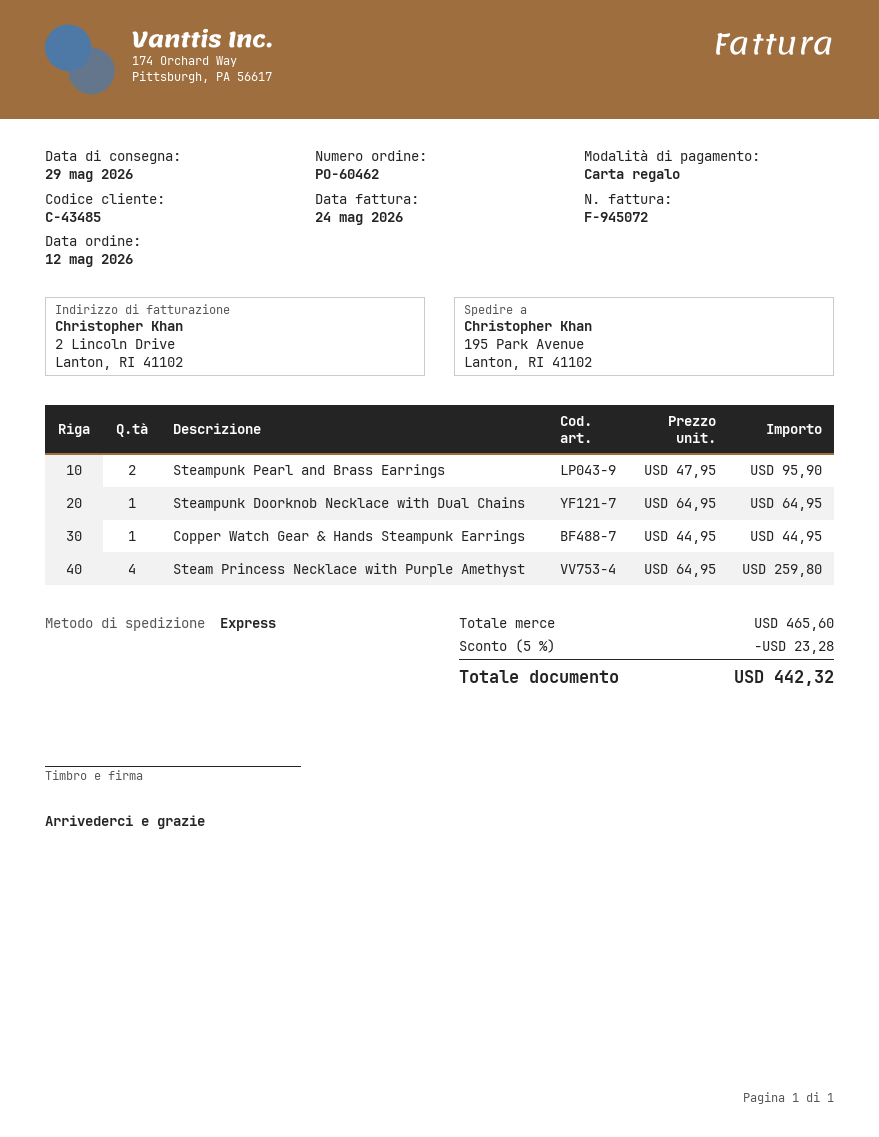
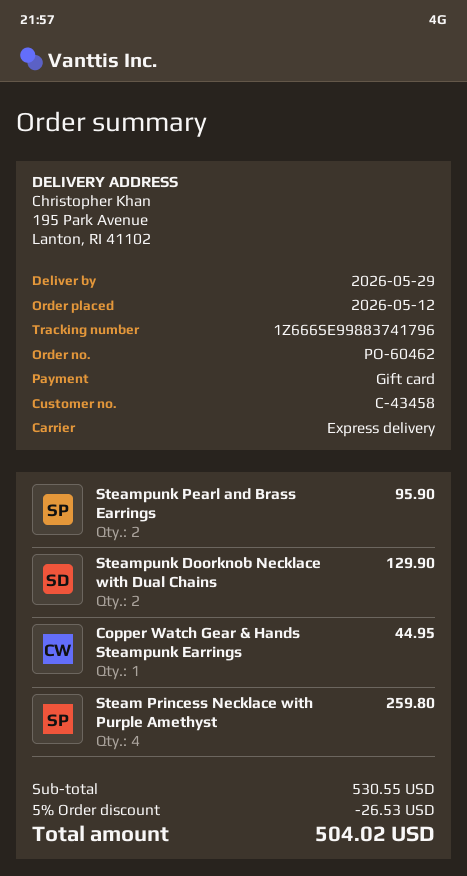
customer number: C-43485 -> C-43458
Steampunk Doorknob Necklace with Dual Chains: 1 for 64.95 -> 2 for 129.90
subtotal: 465.60 -> 530.55
discount: 5% = 23.28 -> 5% = 26.53
total: 442.32 -> 504.02

